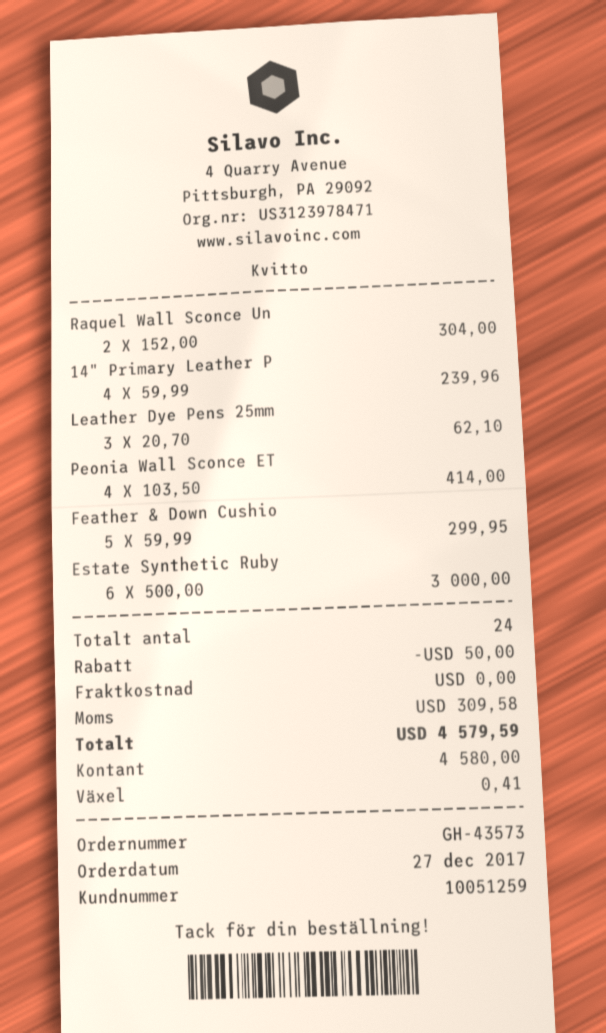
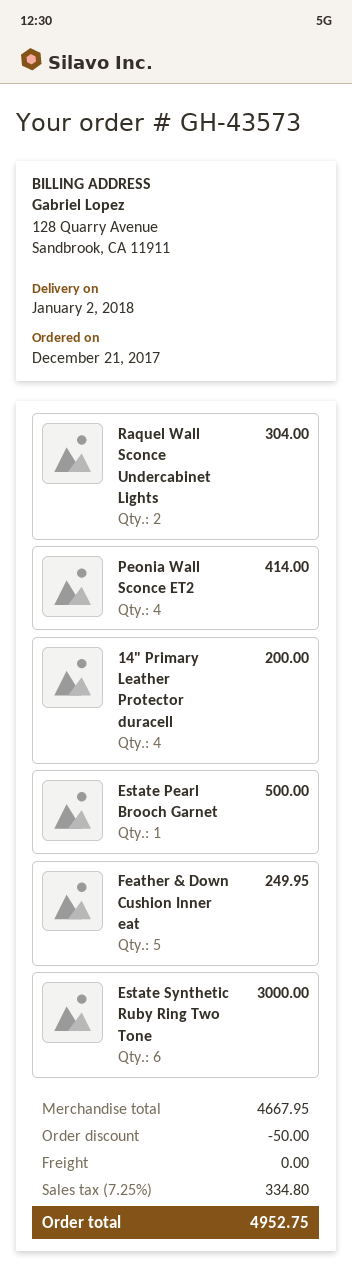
order date: 2017-12-27 -> 2017-12-21
14" Primary Leather P: 4 for 239.96 -> 4 for 200.00
Leather Dye Pens 25mm: 3 for 62.10 -> none
Feather & Down Cushio: 5 for 299.95 -> 5 for 249.95
Estate Pearl Brooch Garnet: none -> 1 for 500.00
tax: 309.58 -> 334.80
total: 4579.59 -> 4952.75

